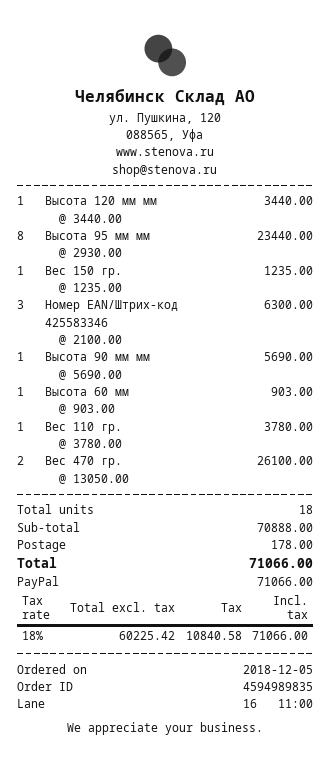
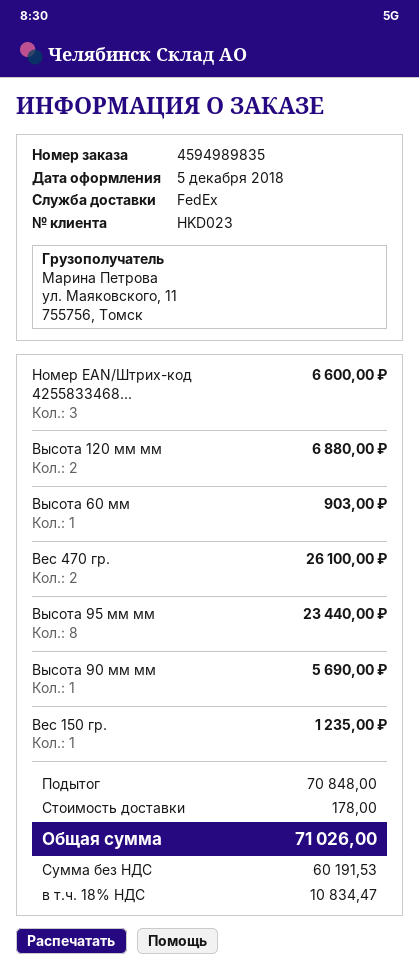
Высота 120 мм мм: 1 for 3440.00 -> 2 for 6880.00
Номер EAN/Штрих-код 425583346: 3 for 6300.00 -> 3 for 6600.00
Вес 110 гр.: 1 for 3780.00 -> none
subtotal: 70888.00 -> 70848.00
net: 60225.42 -> 60191.53
tax: 18% = 10840.58 -> 18% = 10834.47
total: 71066.00 -> 71026.00

